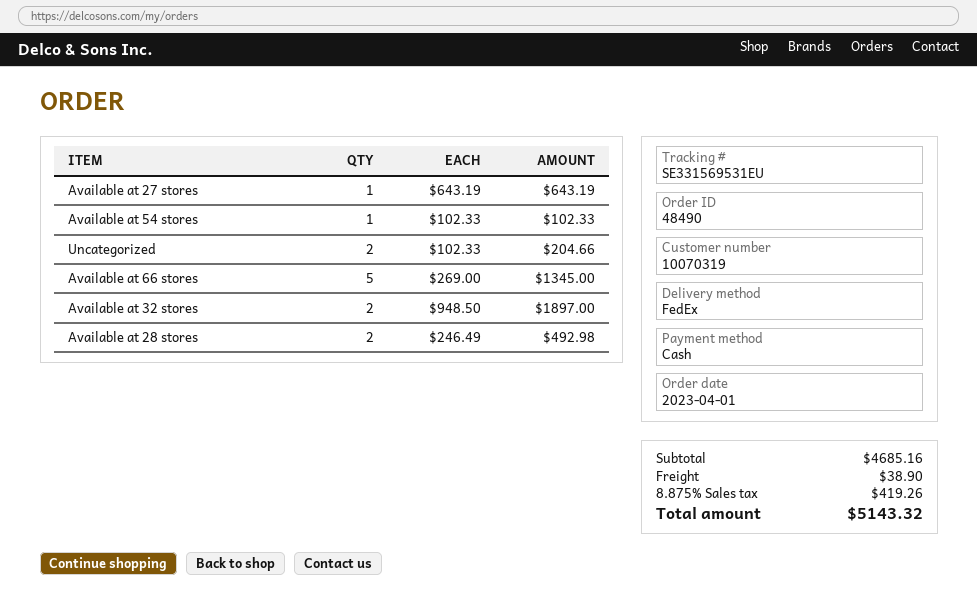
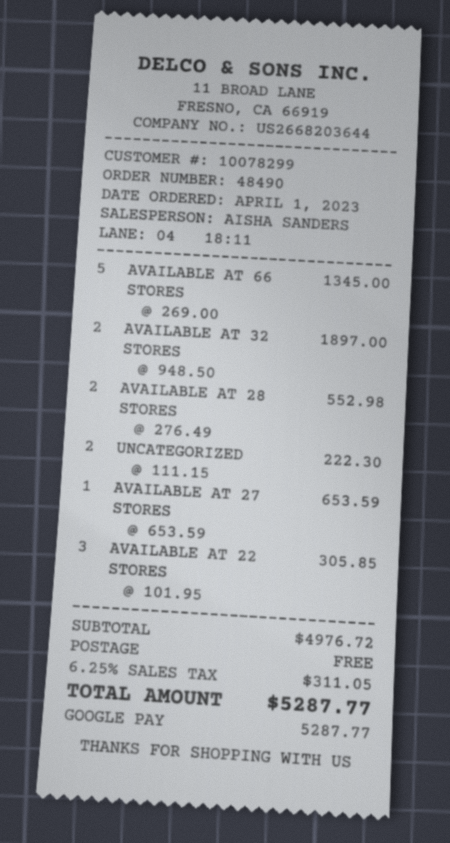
customer number: 10070319 -> 10078299
payment method: cash -> Google Pay
Available at 27 stores: 1 x 643.19 = 643.19 -> 1 x 653.59 = 653.59
Available at 54 stores: 1 x 102.33 = 102.33 -> none
Uncategorized: 2 x 102.33 = 204.66 -> 2 x 111.15 = 222.30
Available at 28 stores: 2 x 246.49 = 492.98 -> 2 x 276.49 = 552.98
AVAILABLE AT 22 STORES: none -> 3 x 101.95 = 305.85
subtotal: 4685.16 -> 4976.72
shipping: 38.90 -> 0.00
tax: 8.875% = 419.26 -> 6.25% = 311.05
total: 5143.32 -> 5287.77

